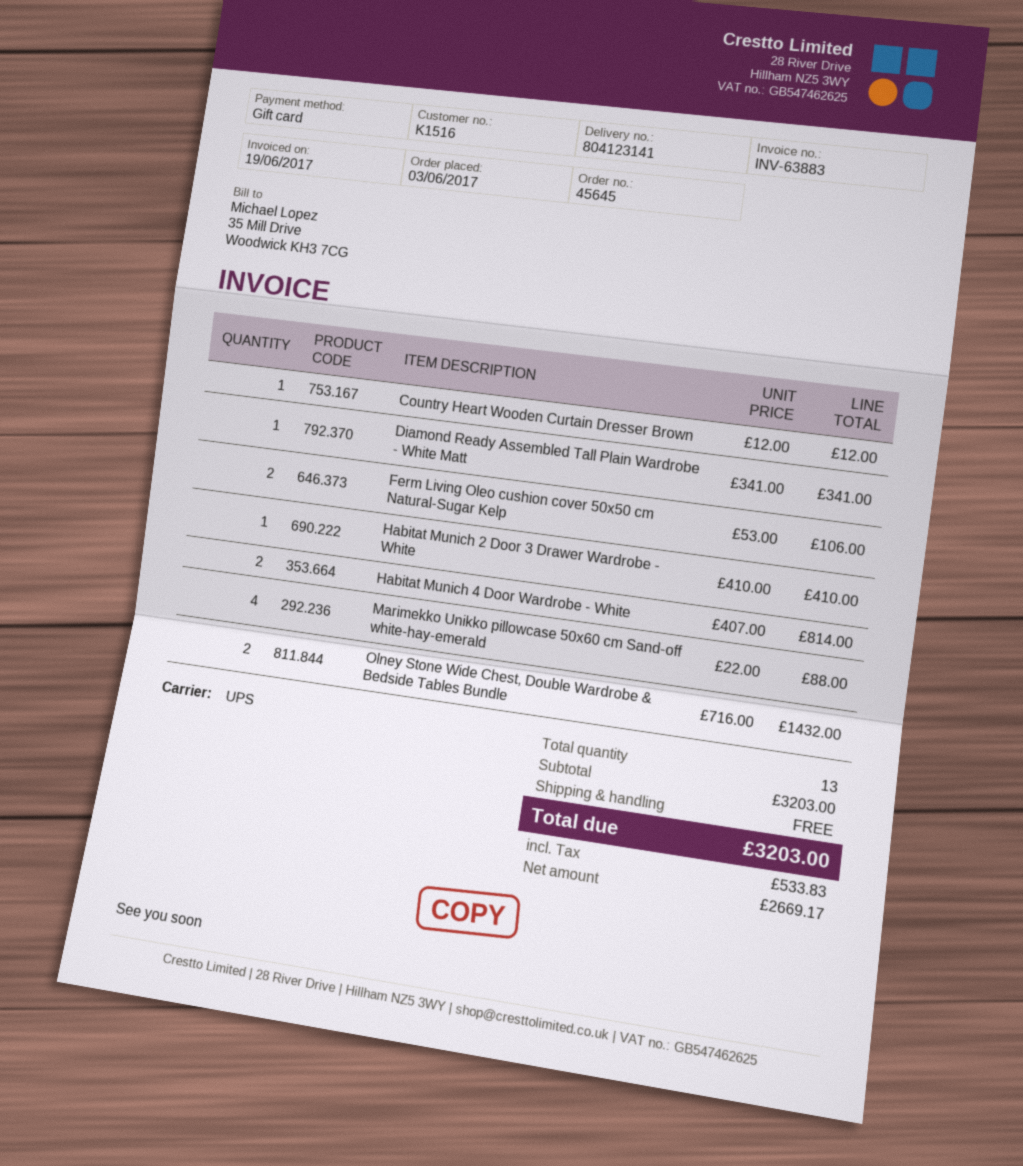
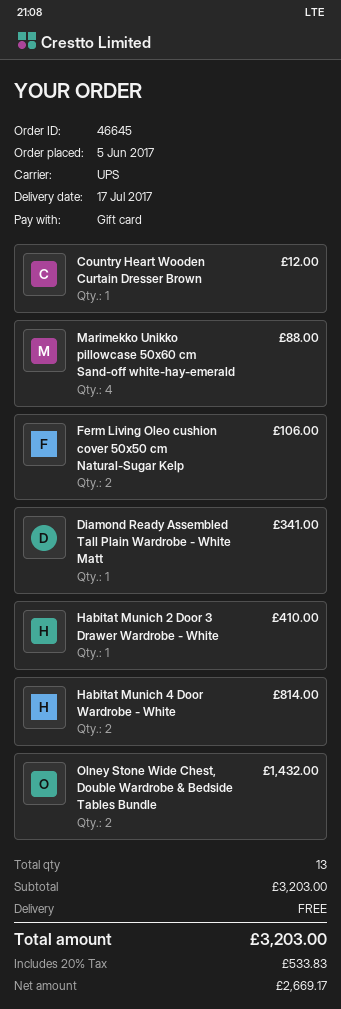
order number: 45645 -> 46645
order date: 2017-06-03 -> 2017-06-05

